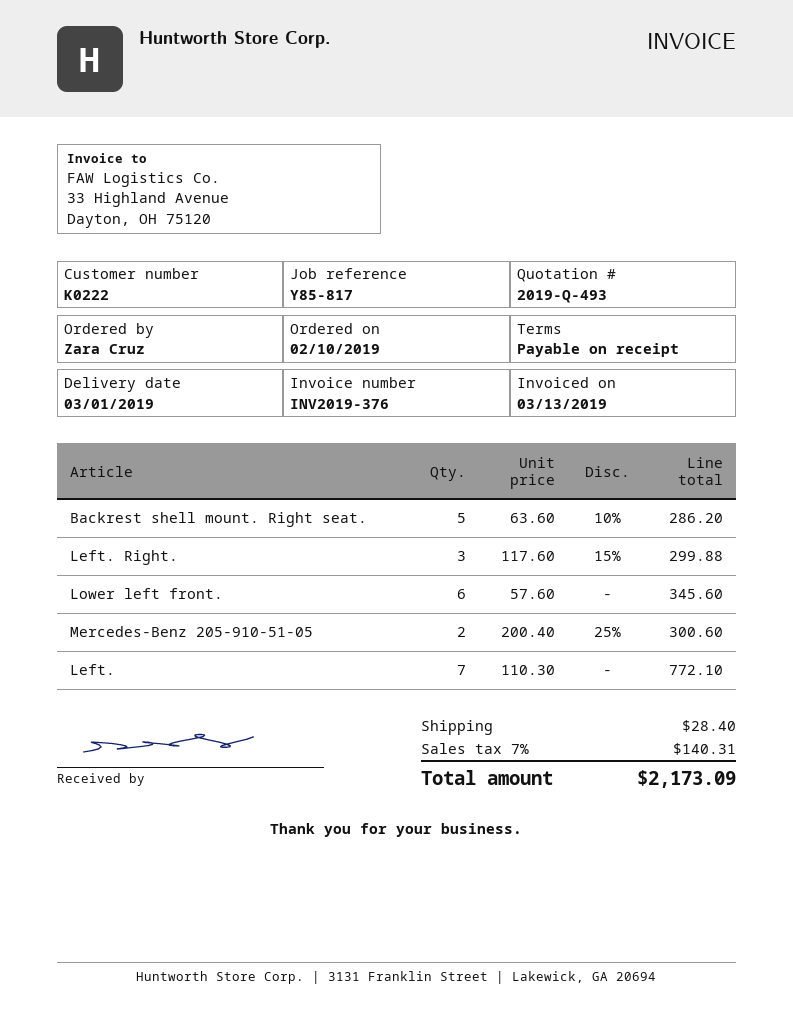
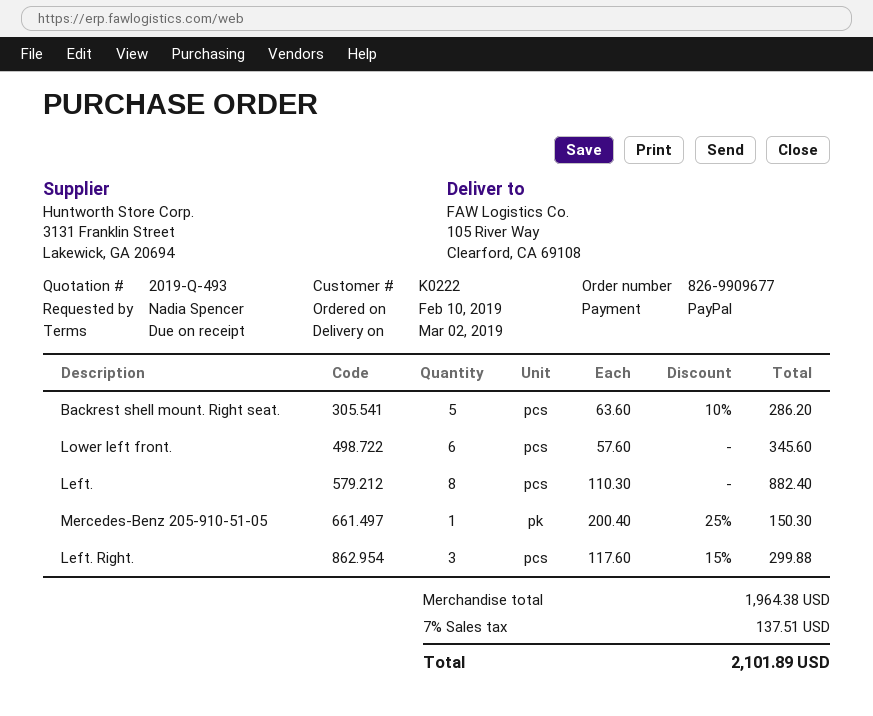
delivery date: 2019-03-01 -> 2019-03-02
ordered by: Zara Cruz -> Nadia Spencer
Mercedes-Benz 205-910-51-05: 2 x 200.40 - 25% = 300.60 -> 1 x 200.40 - 25% = 150.30
Left.: 7 x 110.30 = 772.10 -> 8 x 110.30 = 882.40
shipping: 28.40 -> none
tax: 7% = 140.31 -> 7% = 137.51
total: 2173.09 -> 2101.89

